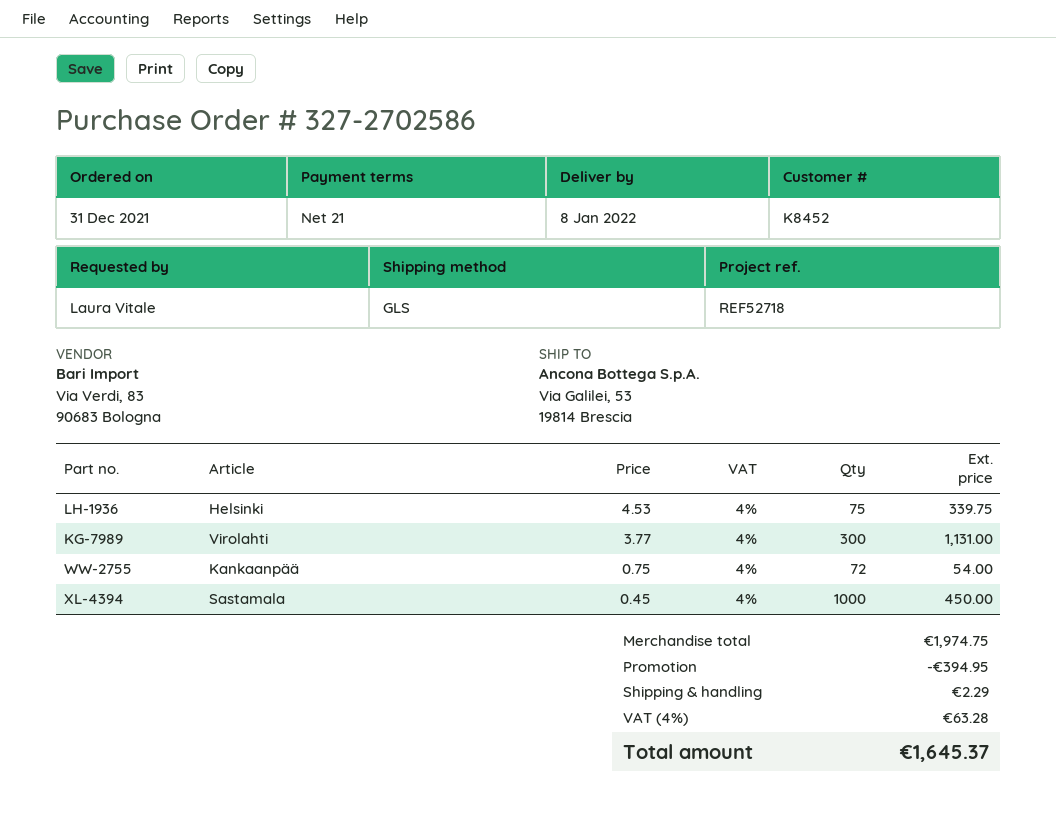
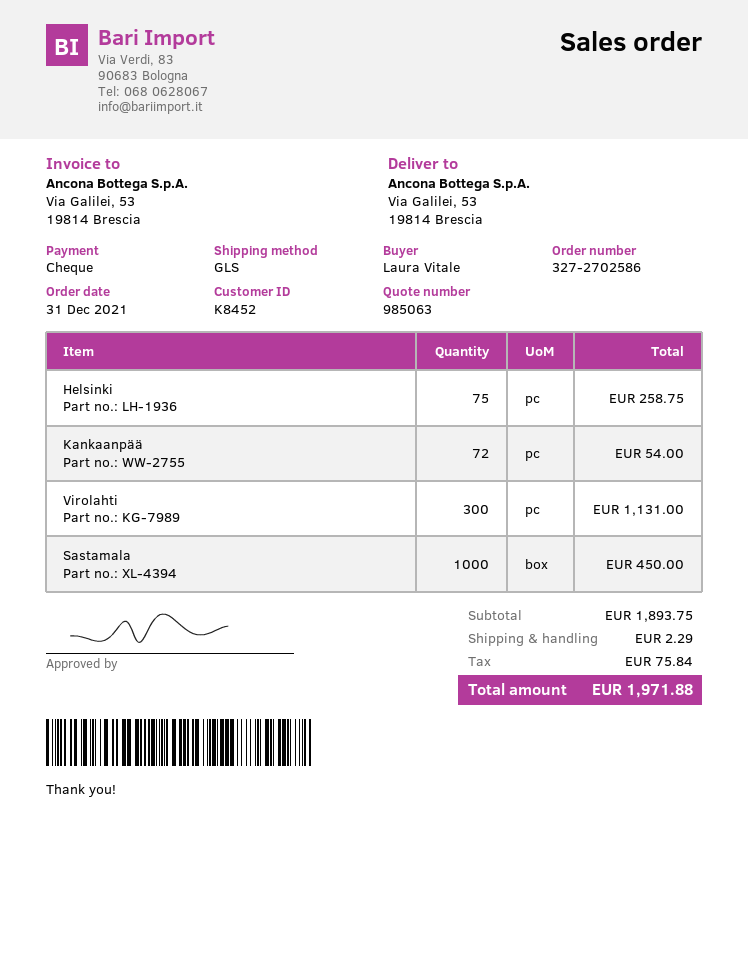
Helsinki: 75 for 339.75 -> 75 for 258.75
subtotal: 1974.75 -> 1893.75
discount: 394.95 -> none
tax: 63.28 -> 75.84
total: 1645.37 -> 1971.88

